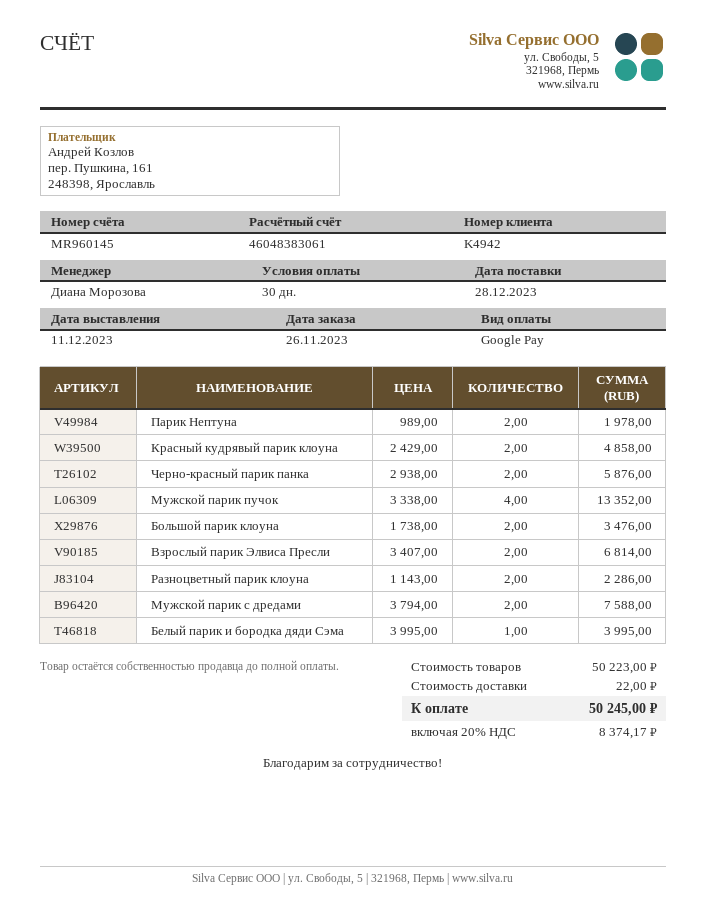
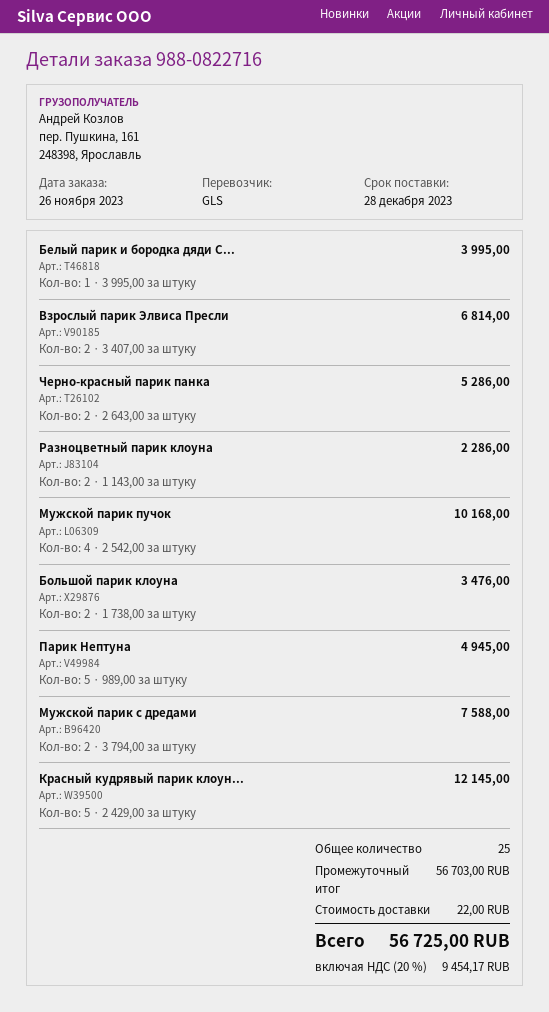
Парик Нептуна: 2 x 989.00 = 1978.00 -> 5 x 989.00 = 4945.00
Красный кудрявый парик клоуна: 2 x 2429.00 = 4858.00 -> 5 x 2429.00 = 12145.00
Черно-красный парик панка: 2 x 2938.00 = 5876.00 -> 2 x 2643.00 = 5286.00
Мужской парик пучок: 4 x 3338.00 = 13352.00 -> 4 x 2542.00 = 10168.00
subtotal: 50223.00 -> 56703.00
tax: 20% = 8374.17 -> 20% = 9454.17
total: 50245.00 -> 56725.00

